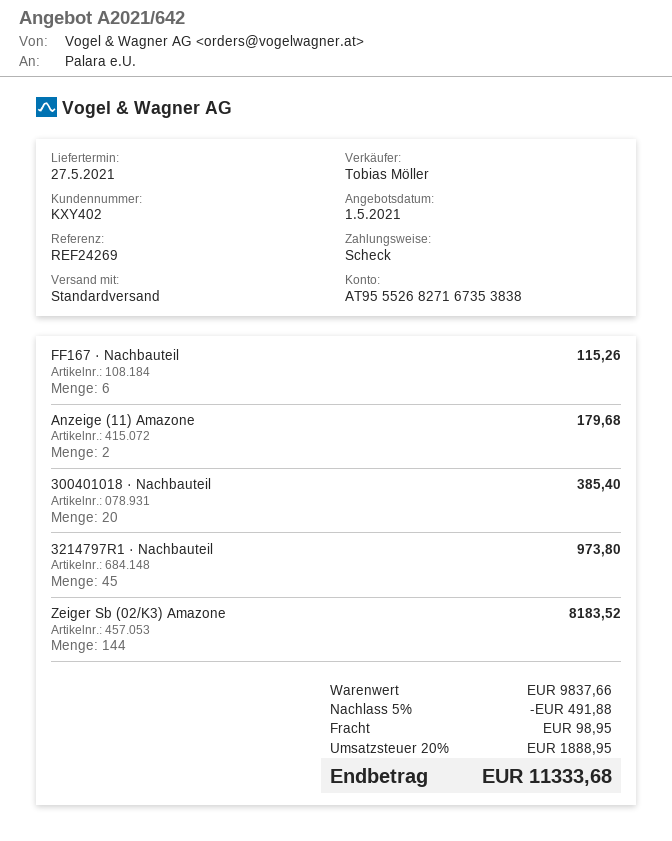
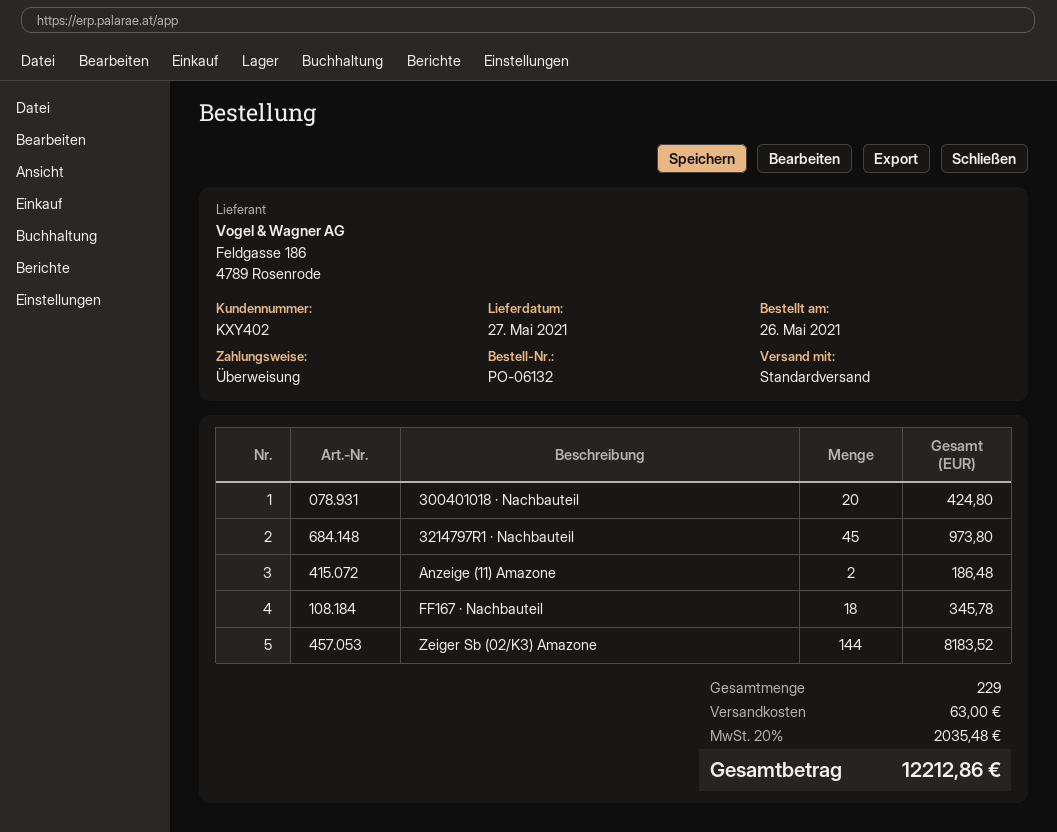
payment method: cheque -> bank transfer
FF167 · Nachbauteil: 6 for 115.26 -> 18 for 345.78
Anzeige (11) Amazone: 2 for 179.68 -> 2 for 186.48
300401018 · Nachbauteil: 20 for 385.40 -> 20 for 424.80
discount: 5% = 491.88 -> none
shipping: 98.95 -> 63.00
tax: 20% = 1888.95 -> 20% = 2035.48
total: 11333.68 -> 12212.86

